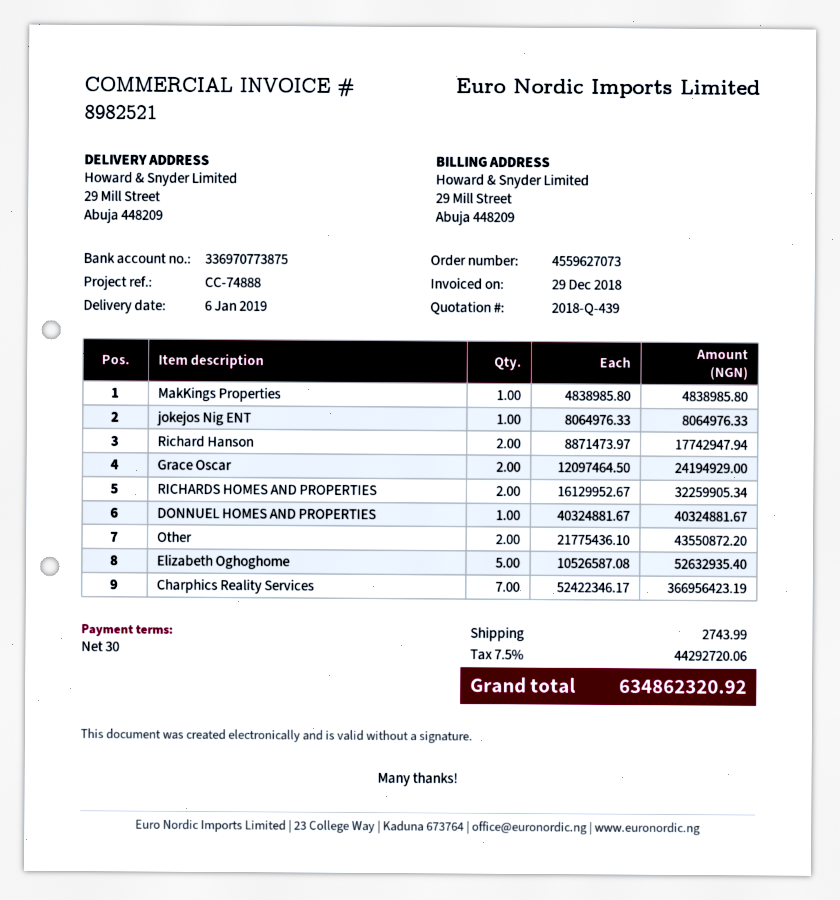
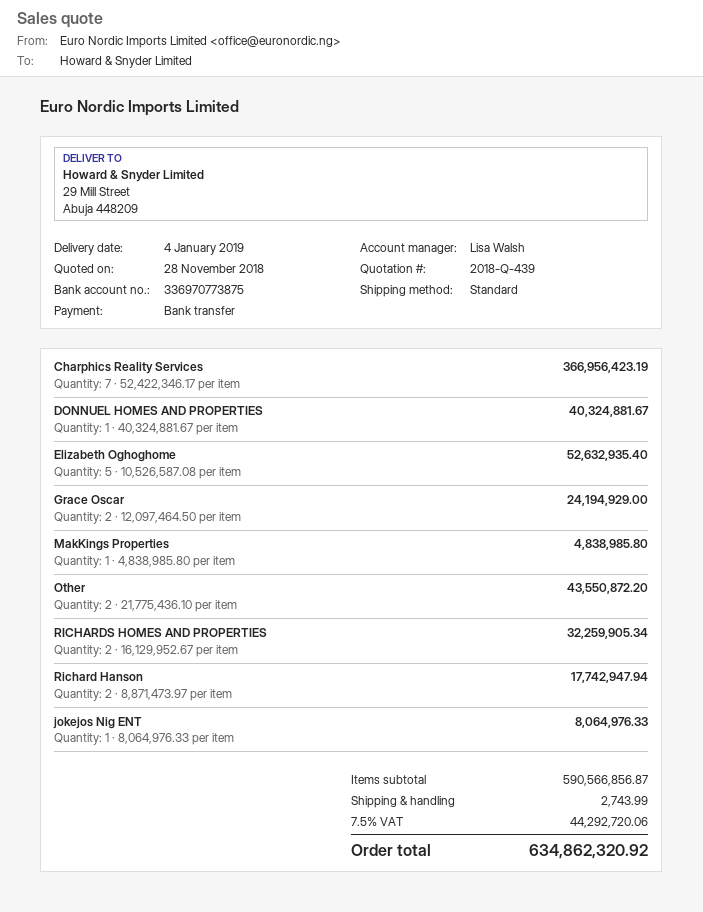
delivery date: 2019-01-06 -> 2019-01-04

